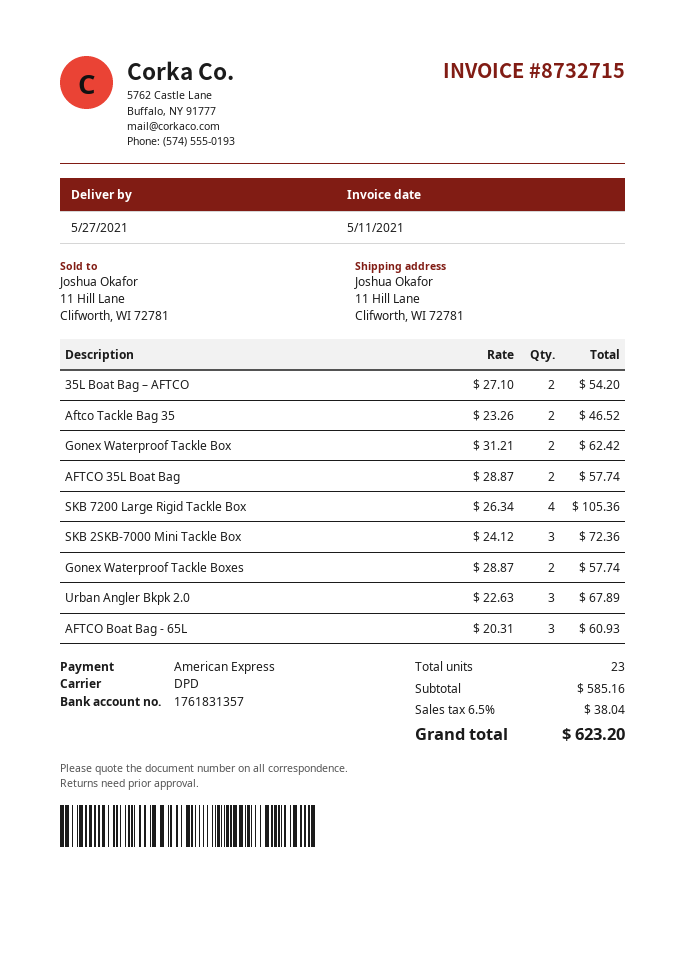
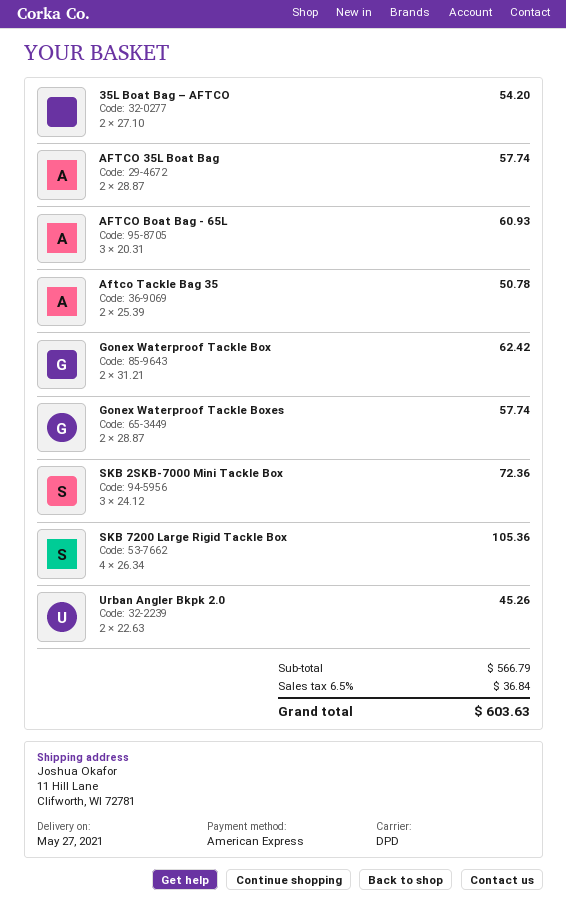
Aftco Tackle Bag 35: 2 x 23.26 = 46.52 -> 2 x 25.39 = 50.78
Urban Angler Bkpk 2.0: 3 x 22.63 = 67.89 -> 2 x 22.63 = 45.26
subtotal: 585.16 -> 566.79
tax: 6.5% = 38.04 -> 6.5% = 36.84
total: 623.20 -> 603.63

